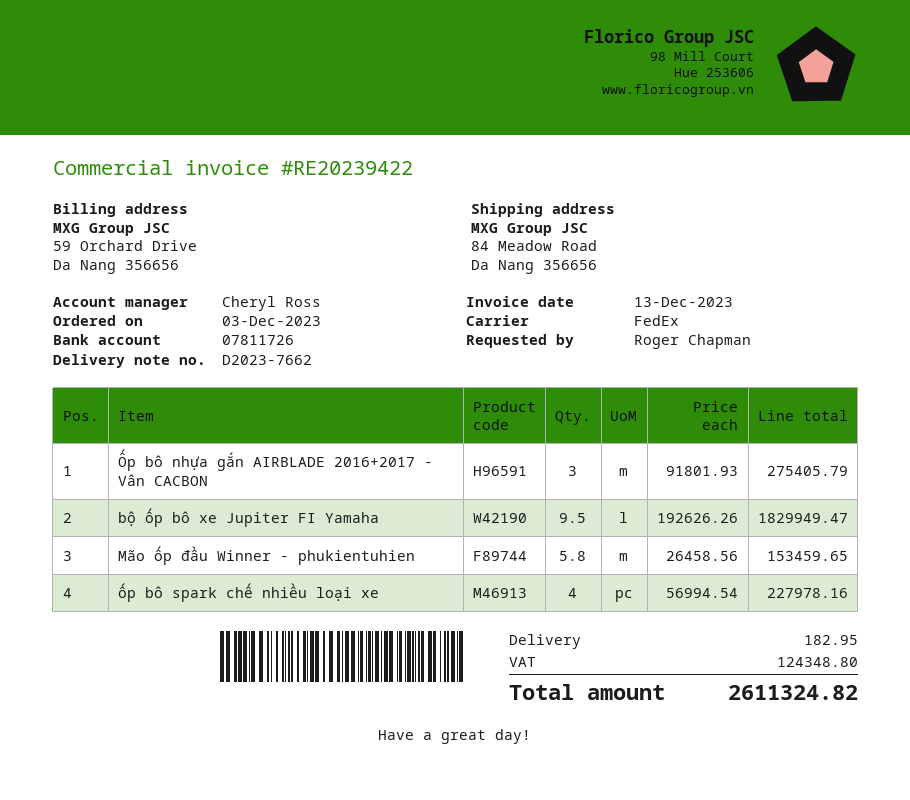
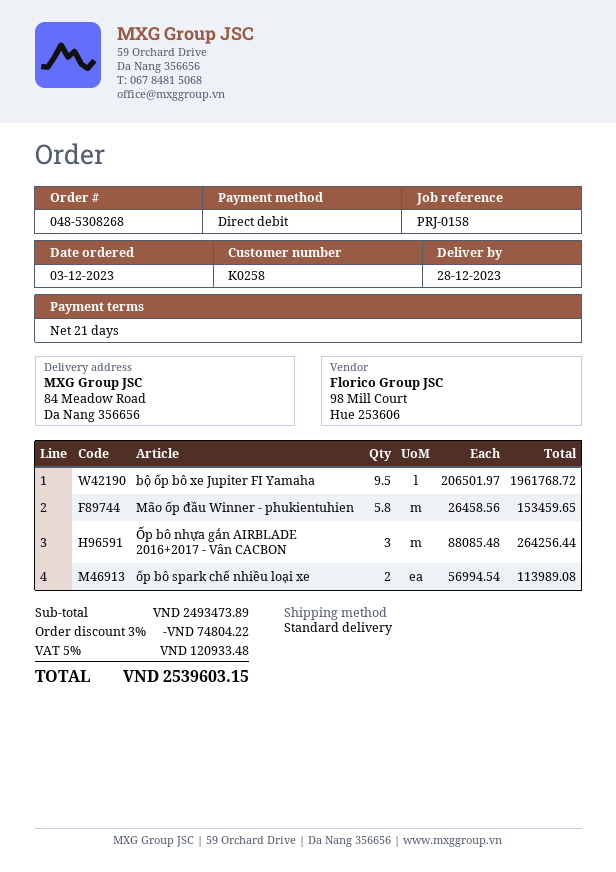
shipping method: FedEx -> standard
Ốp bô nhựa gắn AIRBLADE 2016+2017 - Vân CACBON: 3 x 91801.93 = 275405.79 -> 3 x 88085.48 = 264256.44
bộ ốp bô xe Jupiter FI Yamaha: 9.5 x 192626.26 = 1829949.47 -> 9.5 x 206501.97 = 1961768.72
ốp bô spark chế nhiều loại xe: 4 x 56994.54 = 227978.16 -> 2 x 56994.54 = 113989.08
discount: none -> 3% = 74804.22
shipping: 182.95 -> none
tax: 124348.80 -> 120933.48
total: 2611324.82 -> 2539603.15

